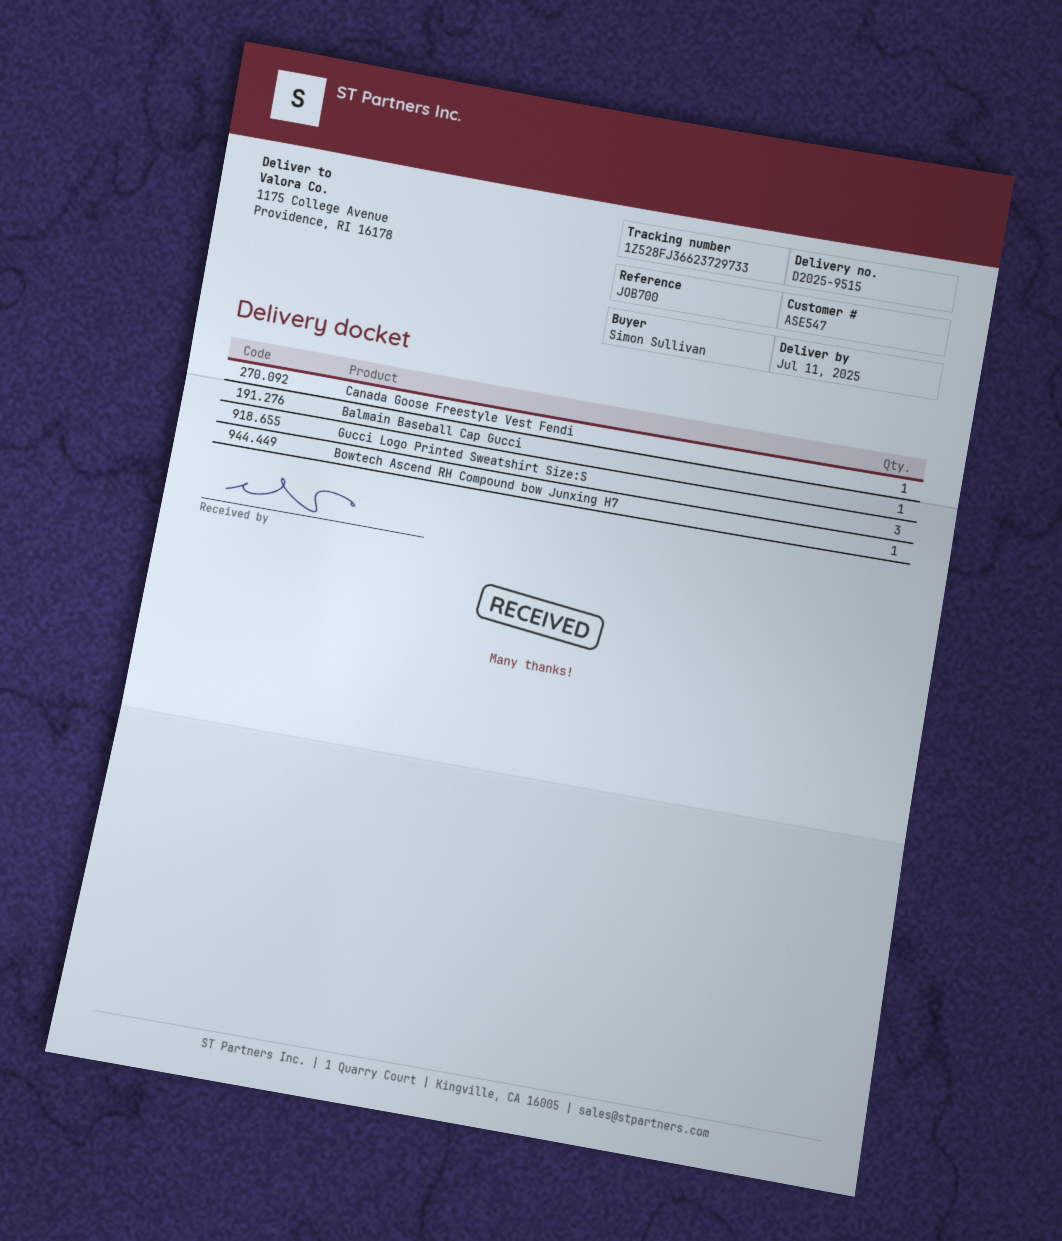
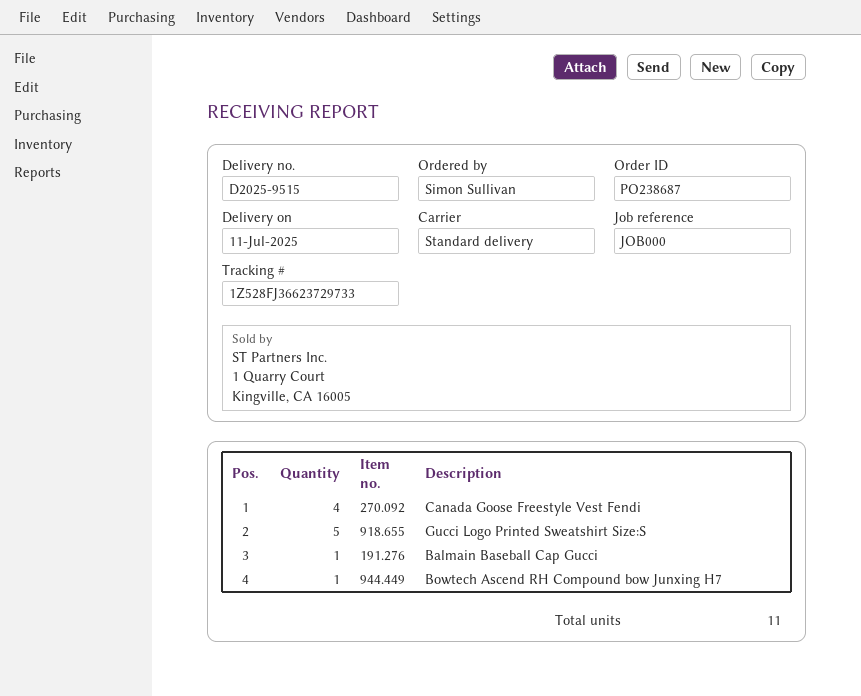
reference: JOB700 -> JOB000
Canada Goose Freestyle Vest Fendi: 1 -> 4
Gucci Logo Printed Sweatshirt Size:S: 3 -> 5

